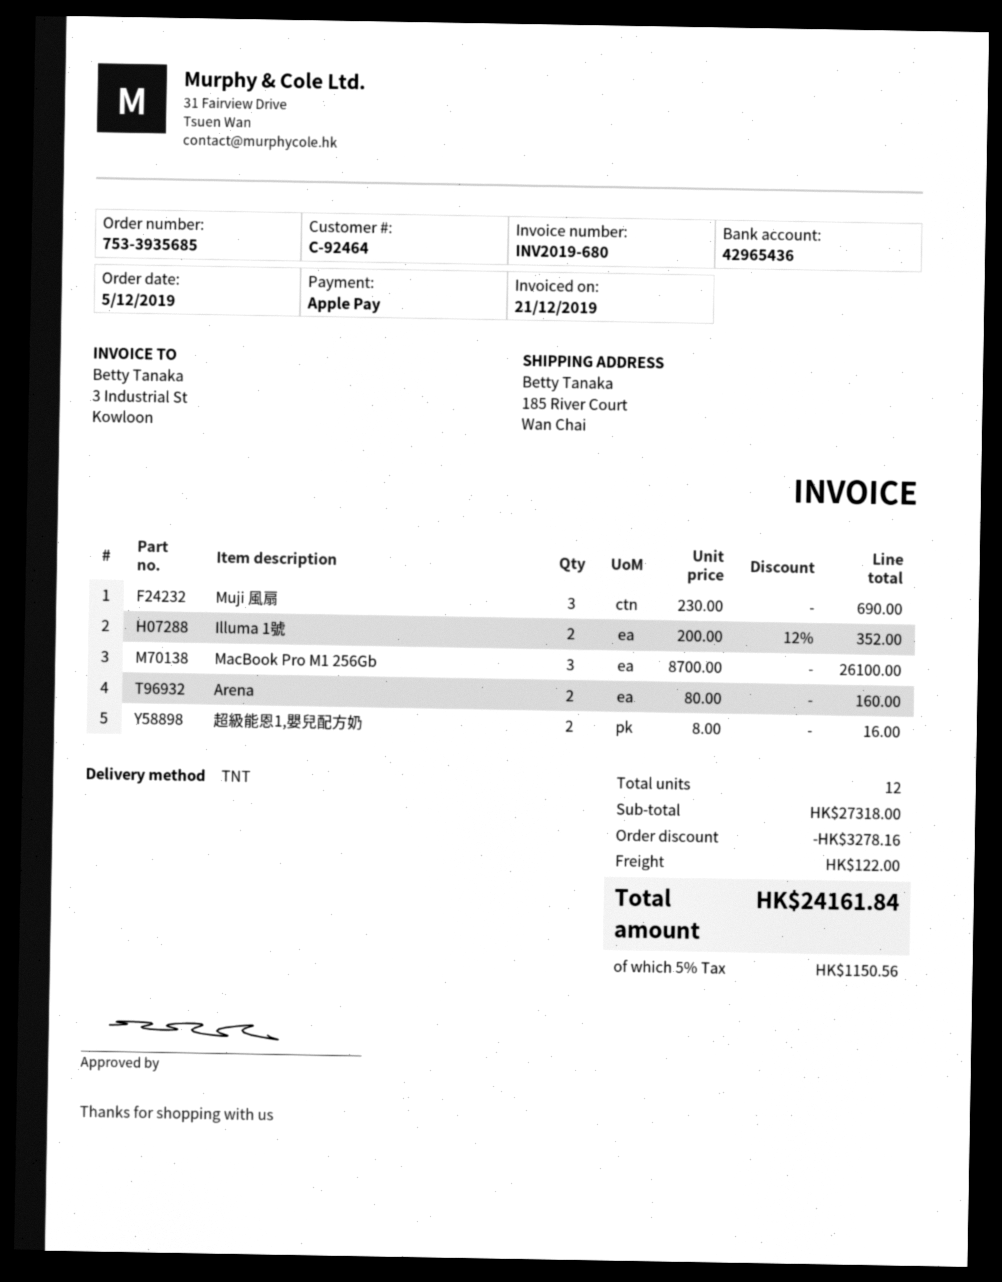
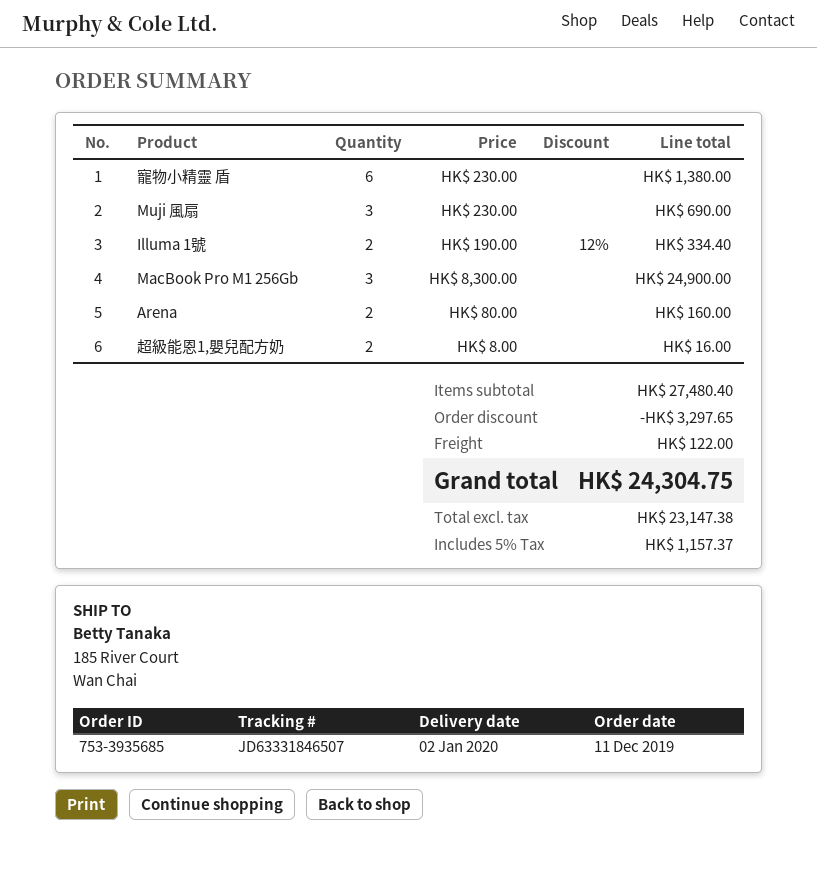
order date: 2019-12-05 -> 2019-12-11
Illuma 1號: 2 x 200.00 - 12% = 352.00 -> 2 x 190.00 - 12% = 334.40
MacBook Pro M1 256Gb: 3 x 8700.00 = 26100.00 -> 3 x 8300.00 = 24900.00
寵物小精靈 盾: none -> 6 x 230.00 = 1380.00
subtotal: 27318.00 -> 27480.40
discount: 3278.16 -> 3297.65
tax: 5% = 1150.56 -> 5% = 1157.37
total: 24161.84 -> 24304.75

